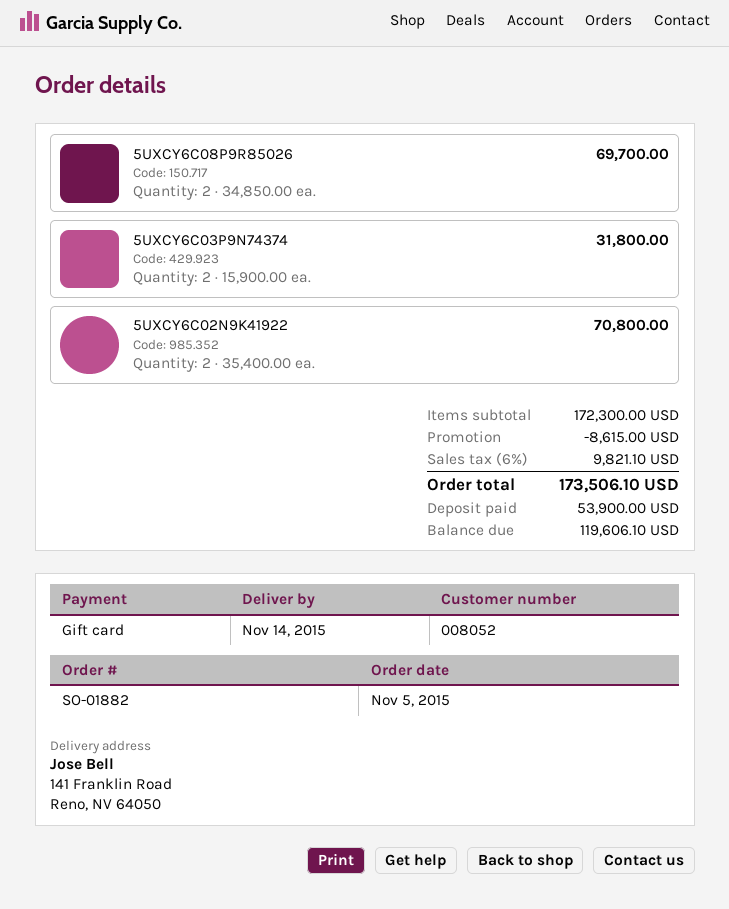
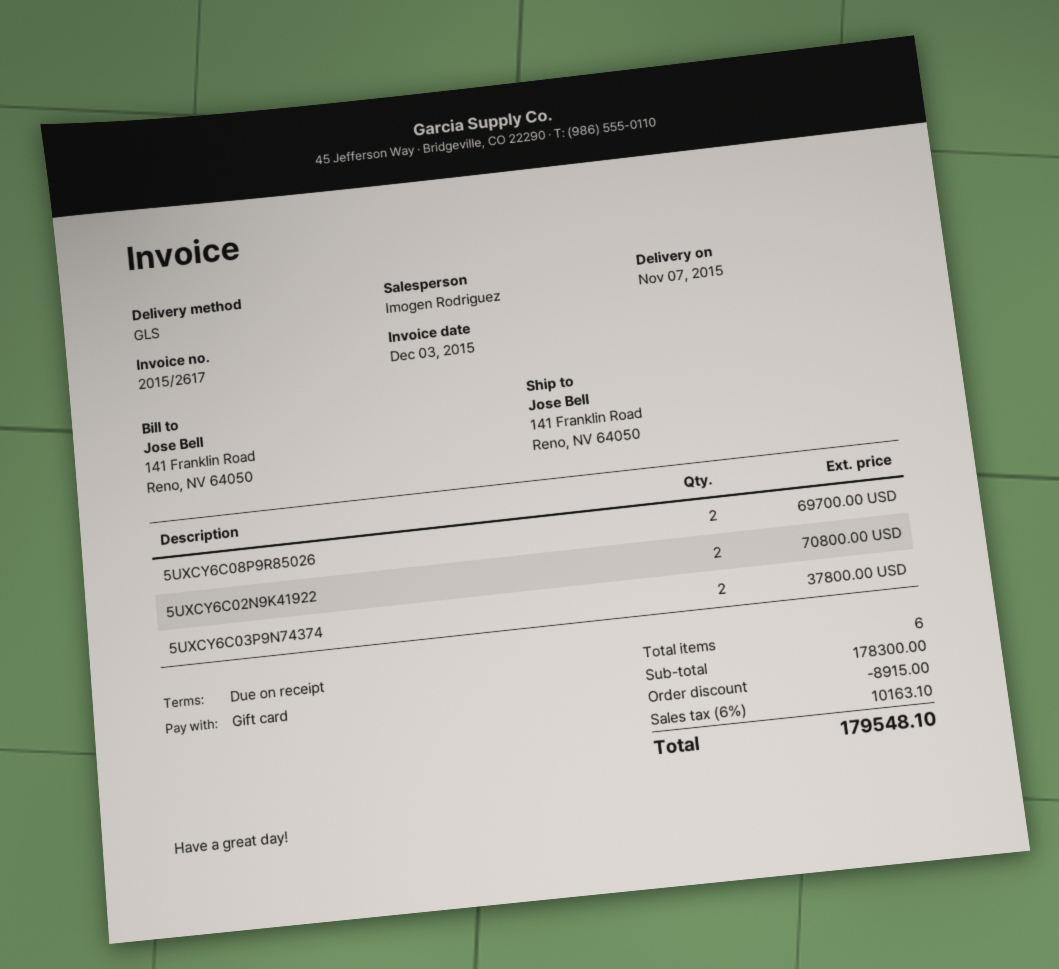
delivery date: 2015-11-14 -> 2015-11-07
5UXCY6C03P9N74374: 2 for 31800.00 -> 2 for 37800.00
subtotal: 172300.00 -> 178300.00
discount: 8615.00 -> 8915.00
tax: 6% = 9821.10 -> 6% = 10163.10
total: 173506.10 -> 179548.10

